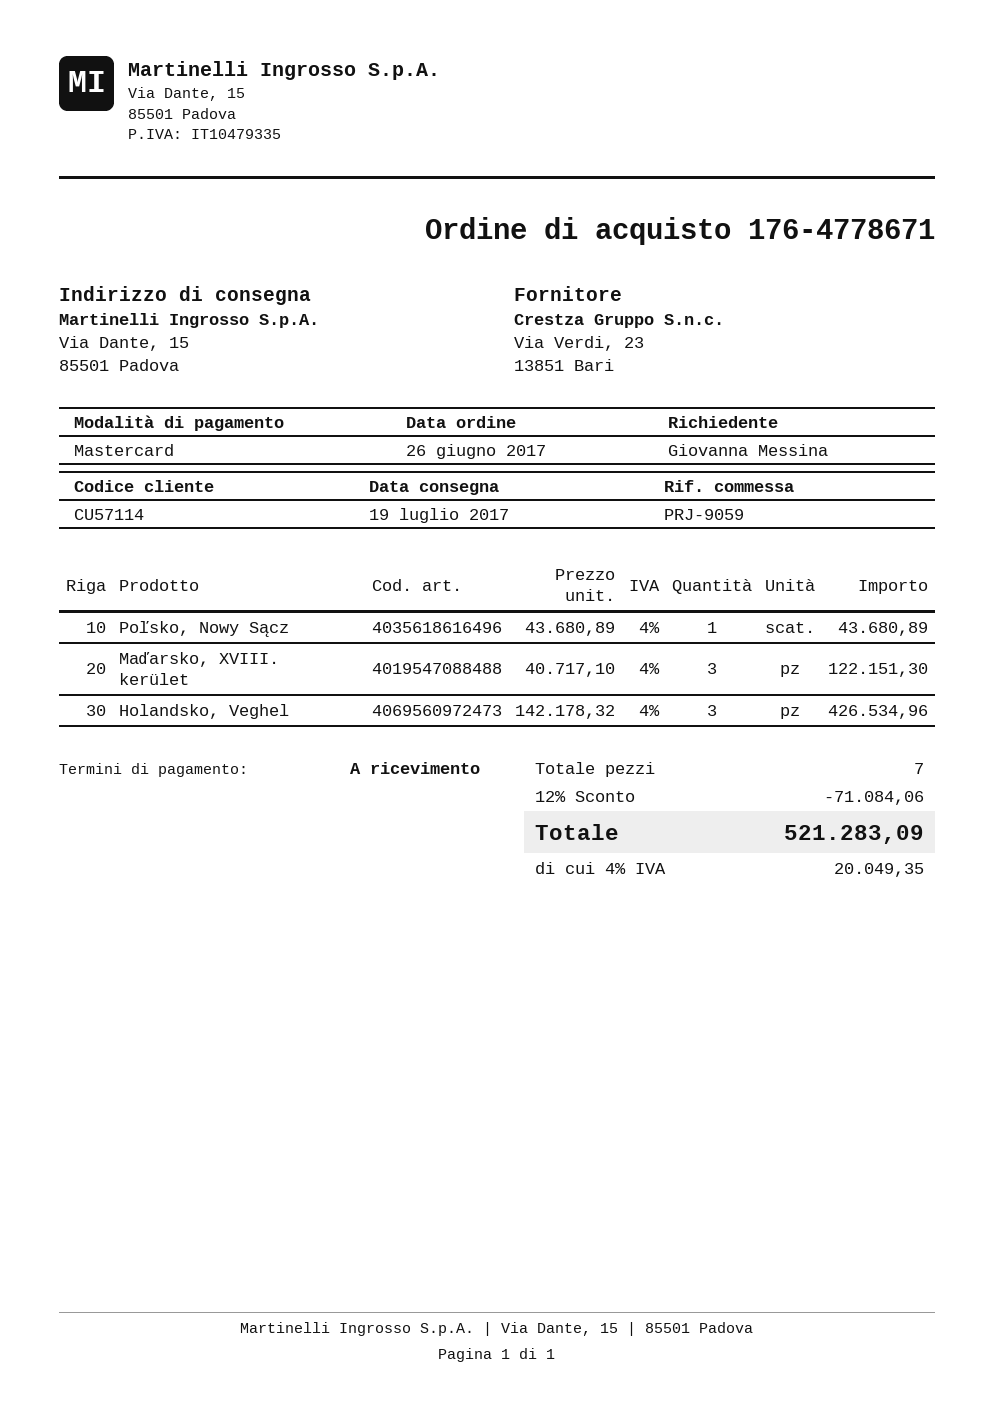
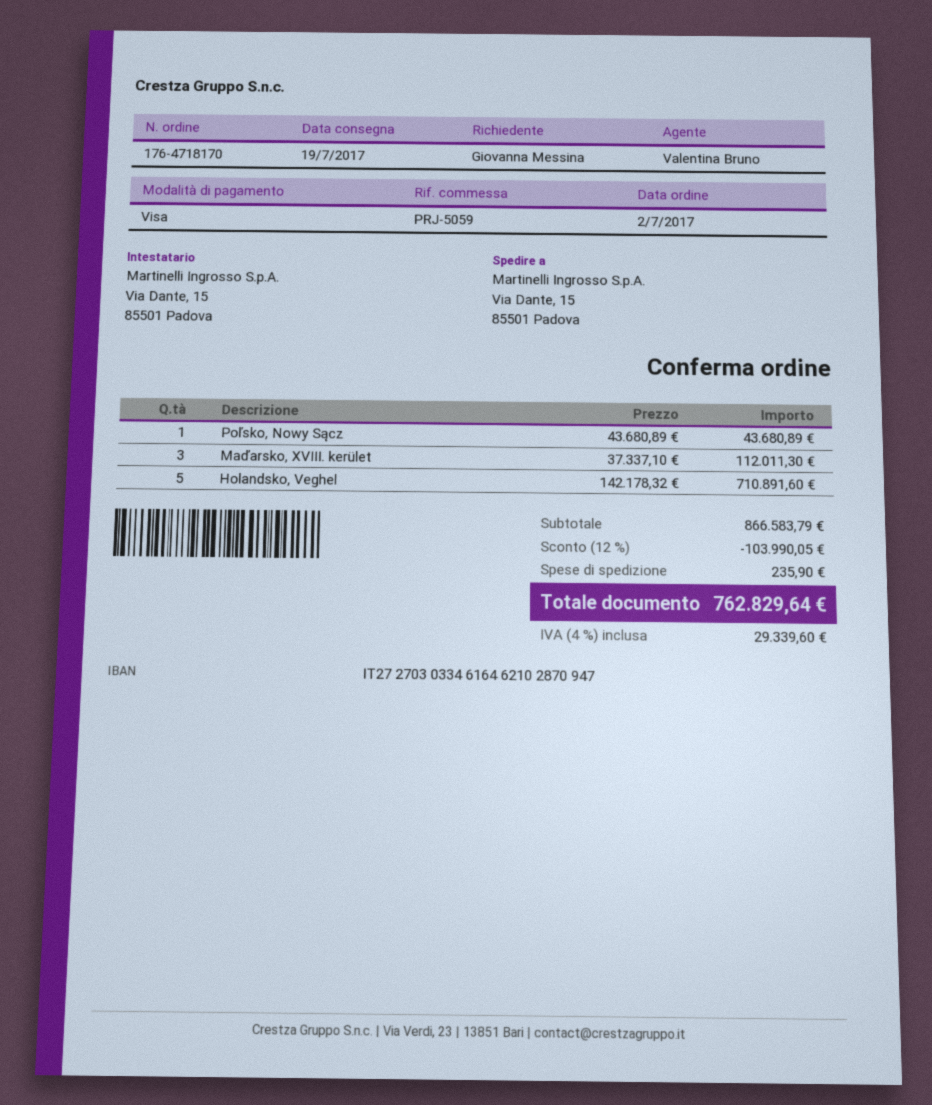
order number: 176-4778671 -> 176-4718170
order date: 2017-06-26 -> 2017-07-02
reference: PRJ-9059 -> PRJ-5059
payment method: Mastercard -> Visa
Maďarsko, XVIII. kerület: 3 x 40717.10 = 122151.30 -> 3 x 37337.10 = 112011.30
Holandsko, Veghel: 3 x 142178.32 = 426534.96 -> 5 x 142178.32 = 710891.60
discount: 12% = 71084.06 -> 12% = 103990.05
shipping: none -> 235.90
tax: 4% = 20049.35 -> 4% = 29339.60
total: 521283.09 -> 762829.64

